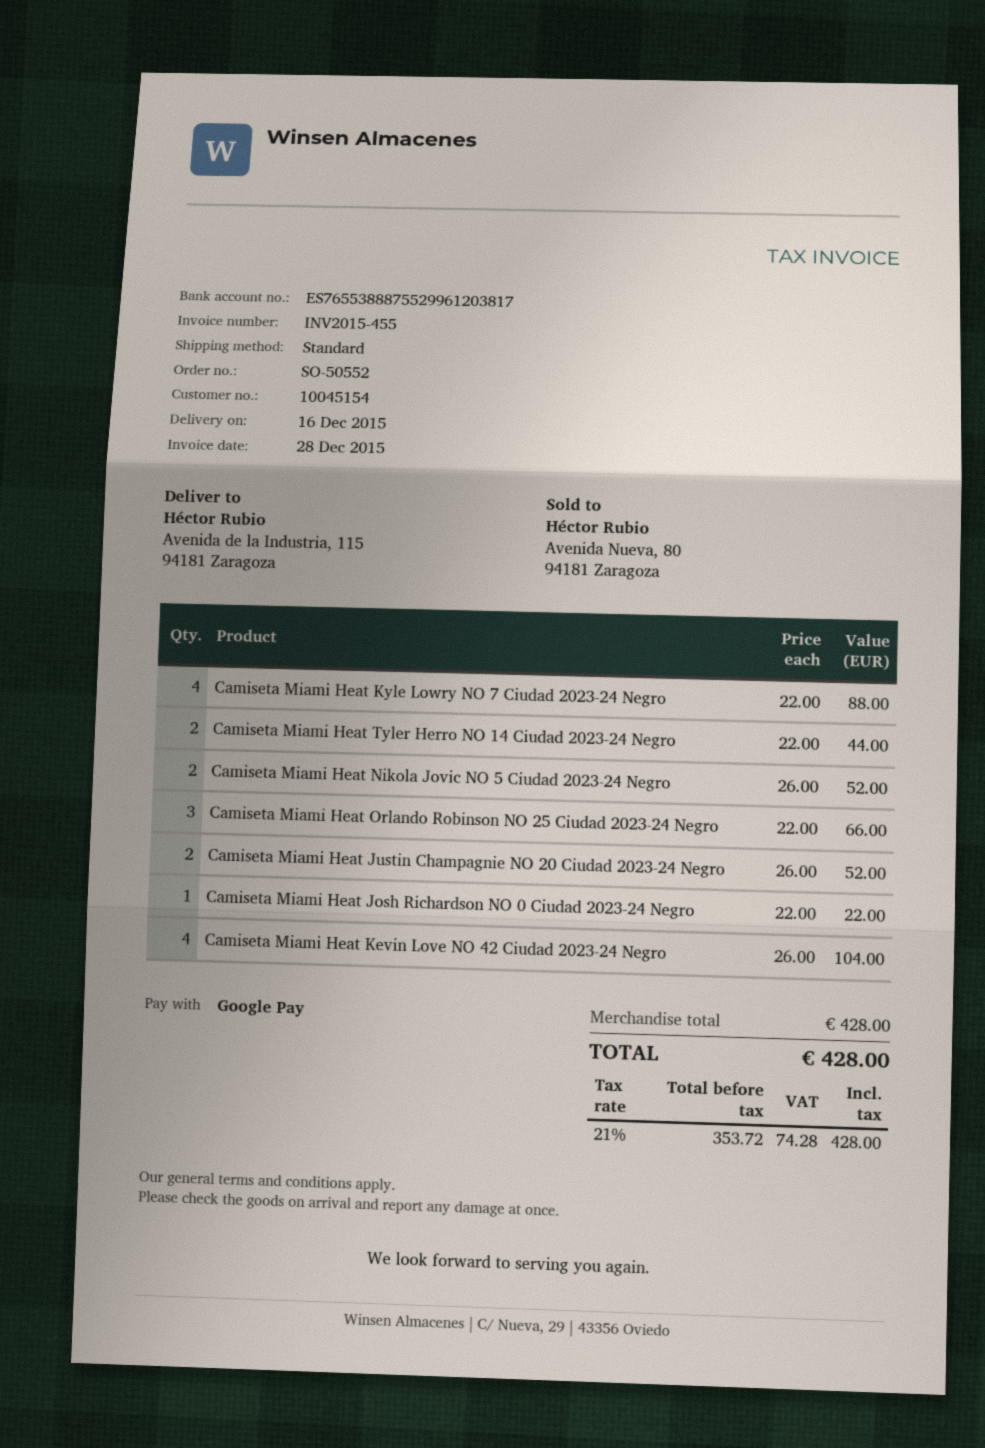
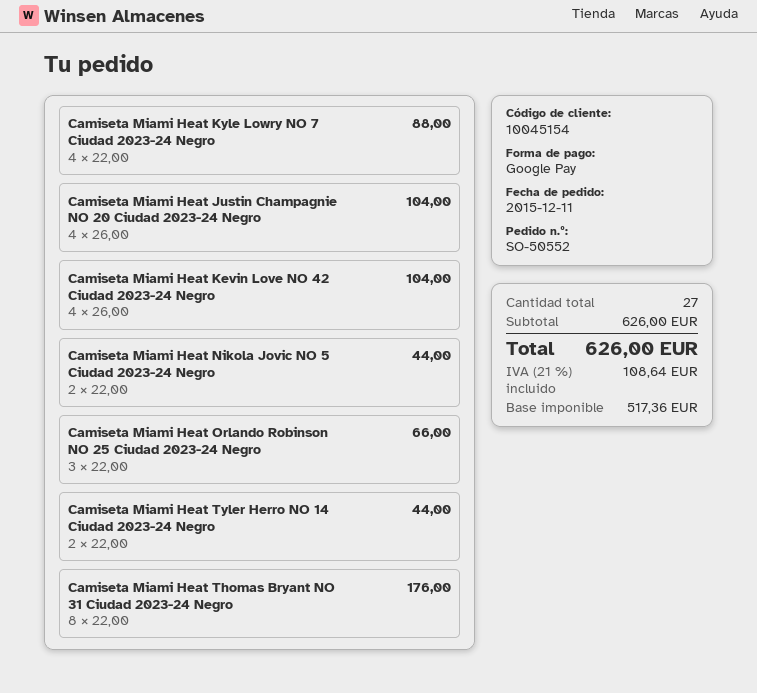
Camiseta Miami Heat Nikola Jovic NO 5 Ciudad 2023-24 Negro: 2 x 26.00 = 52.00 -> 2 x 22.00 = 44.00
Camiseta Miami Heat Justin Champagnie NO 20 Ciudad 2023-24 Negro: 2 x 26.00 = 52.00 -> 4 x 26.00 = 104.00
Camiseta Miami Heat Josh Richardson NO 0 Ciudad 2023-24 Negro: 1 x 22.00 = 22.00 -> none
Camiseta Miami Heat Thomas Bryant NO 31 Ciudad 2023-24 Negro: none -> 8 x 22.00 = 176.00
subtotal: 428.00 -> 626.00
net: 353.72 -> 517.36
tax: 21% = 74.28 -> 21% = 108.64
total: 428.00 -> 626.00

